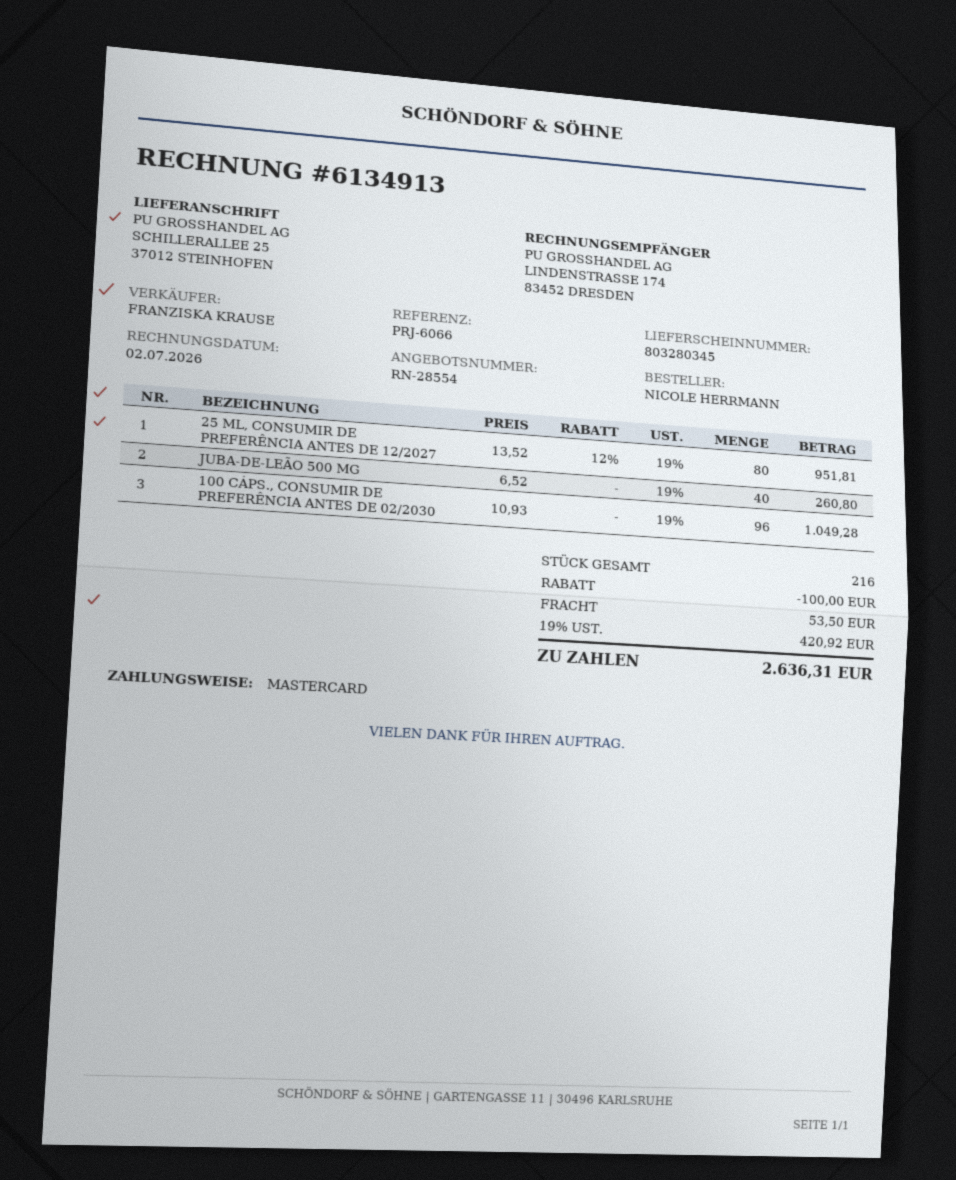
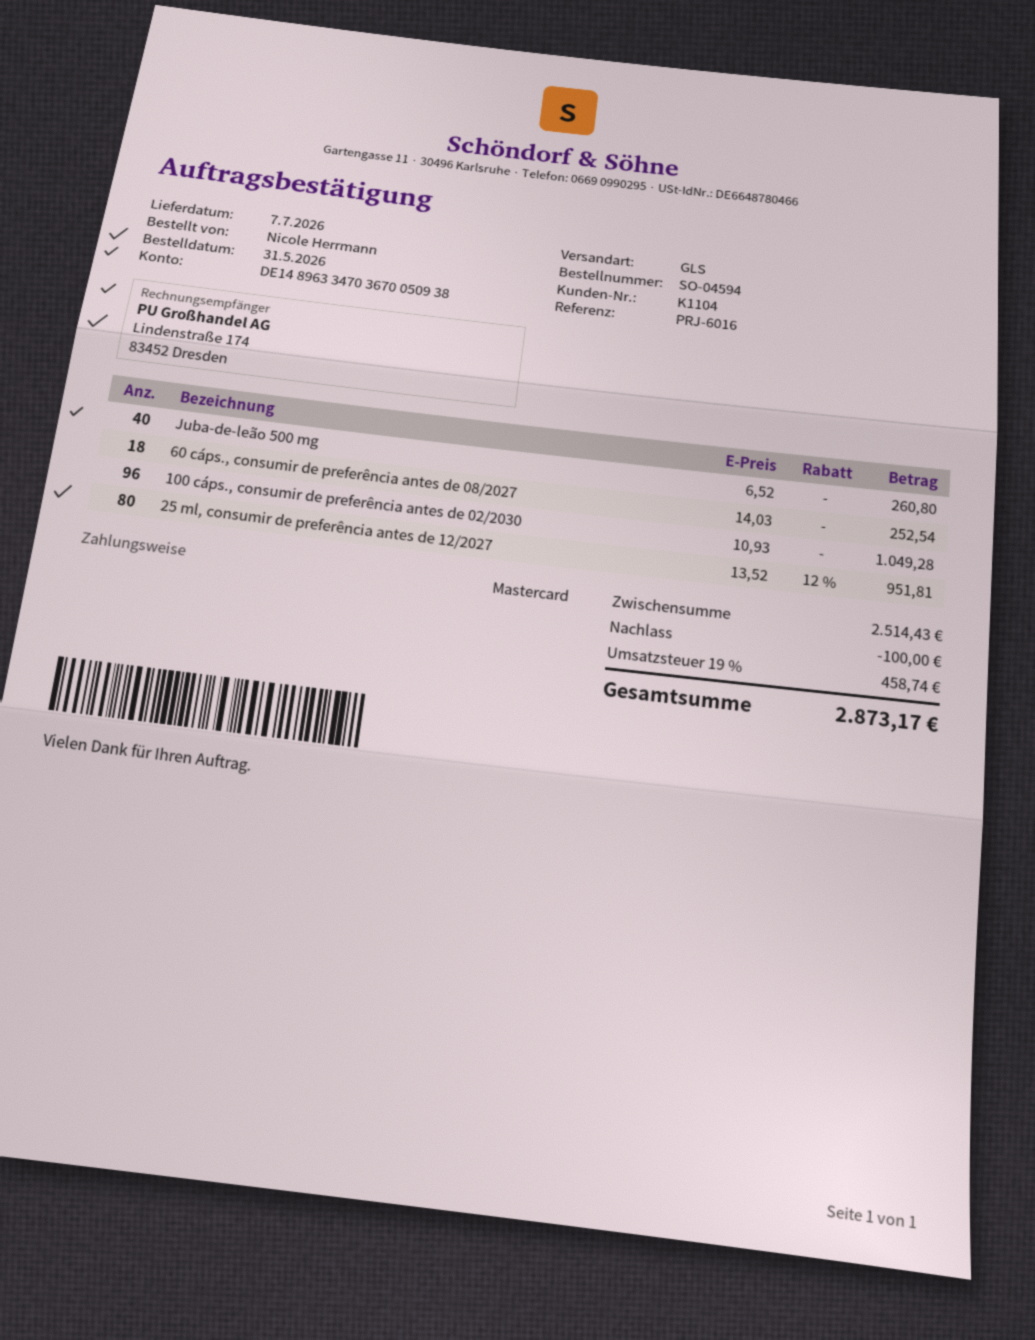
reference: PRJ-6066 -> PRJ-6016
60 cáps., consumir de preferência antes de 08/2027: none -> 18 x 14.03 = 252.54
shipping: 53.50 -> none
tax: 19% = 420.92 -> 19% = 458.74
total: 2636.31 -> 2873.17

